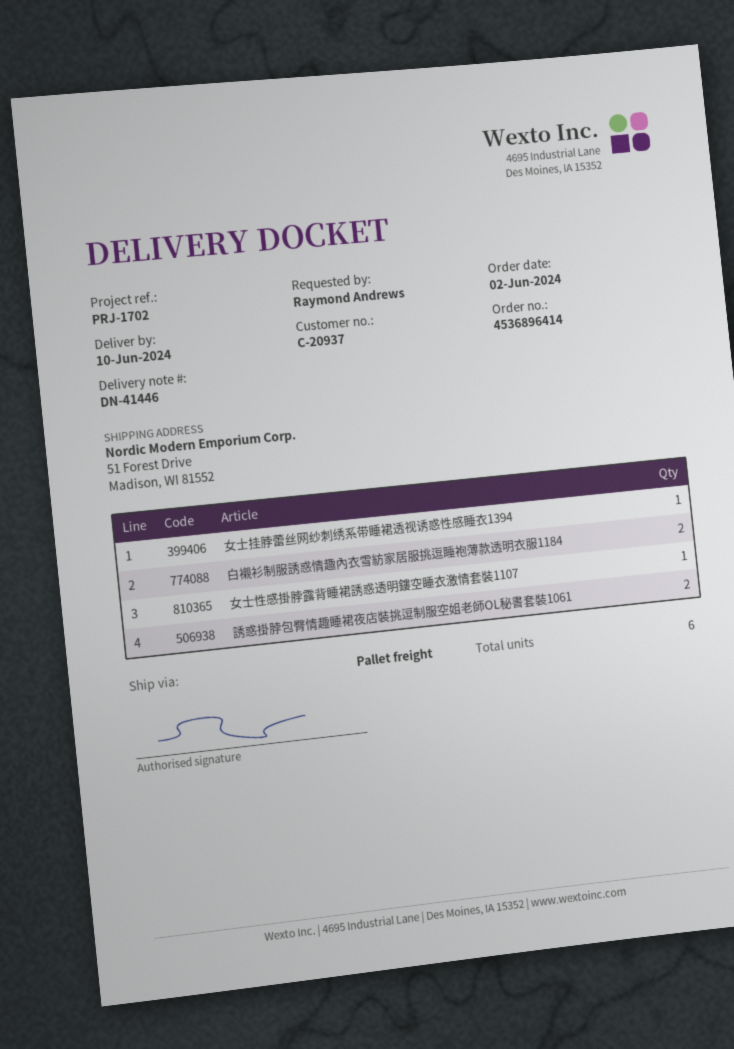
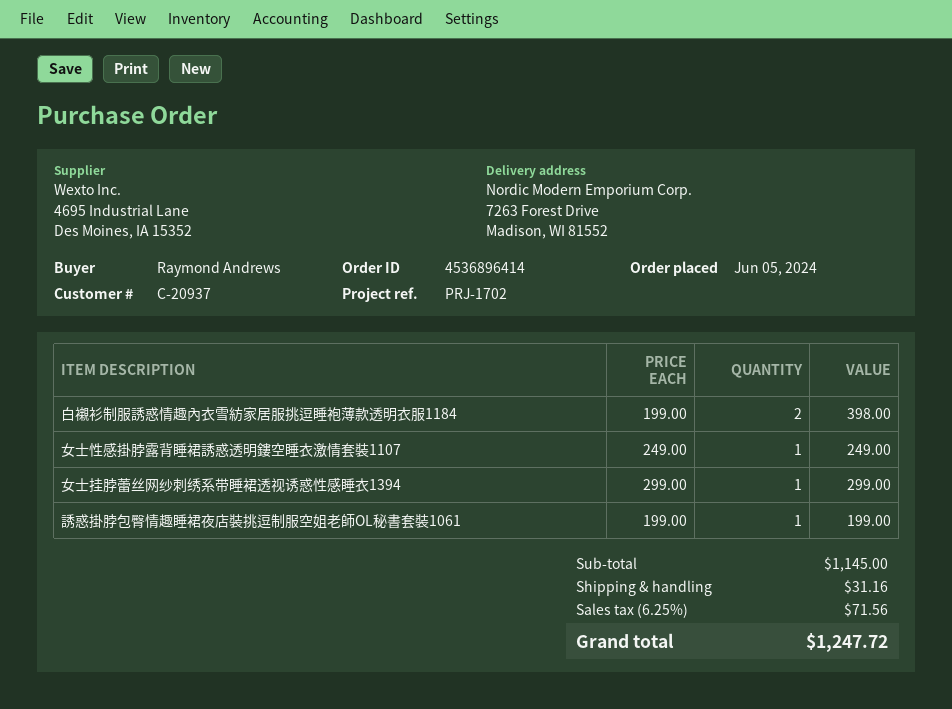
order date: 2024-06-02 -> 2024-06-05
ship to: 51 Forest Drive, Madison, WI 81552 -> 7263 Forest Drive, Madison, WI 81552
誘惑掛脖包臀情趣睡裙夜店裝挑逗制服空姐老師OL秘書套裝1061: 2 -> 1

